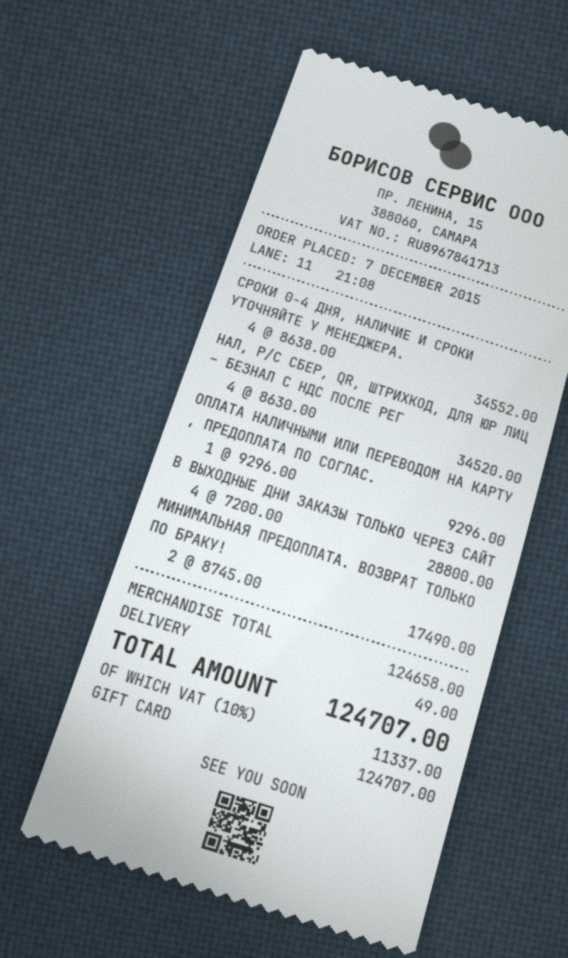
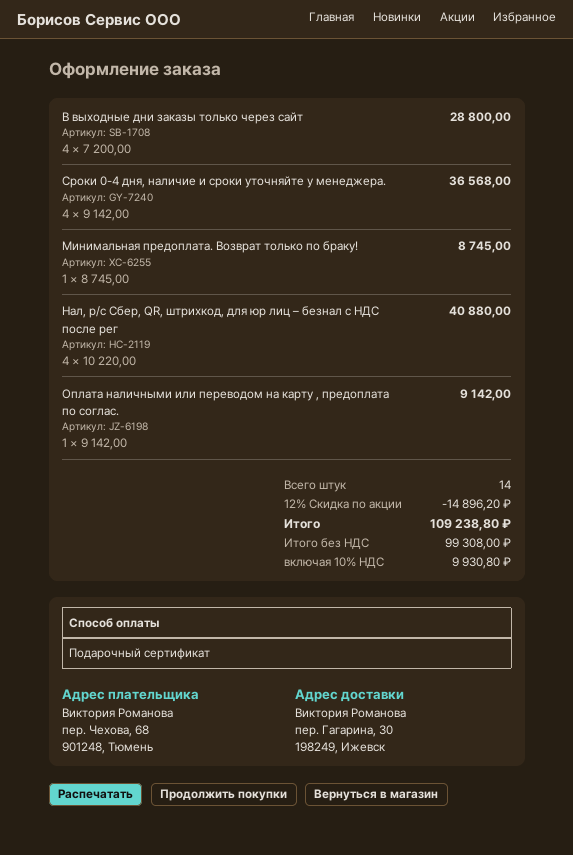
СРОКИ 0-4 ДНЯ, НАЛИЧИЕ И СРОКИ УТОЧНЯЙТЕ У МЕНЕДЖЕРА.: 4 x 8638.00 = 34552.00 -> 4 x 9142.00 = 36568.00
НАЛ, Р/С СБЕР, QR, ШТРИХКОД, ДЛЯ ЮР ЛИЦ – БЕЗНАЛ С НДС ПОСЛЕ РЕГ: 4 x 8630.00 = 34520.00 -> 4 x 10220.00 = 40880.00
ОПЛАТА НАЛИЧНЫМИ ИЛИ ПЕРЕВОДОМ НА КАРТУ , ПРЕДОПЛАТА ПО СОГЛАС.: 1 x 9296.00 = 9296.00 -> 1 x 9142.00 = 9142.00
МИНИМАЛЬНАЯ ПРЕДОПЛАТА. ВОЗВРАТ ТОЛЬКО ПО БРАКУ!: 2 x 8745.00 = 17490.00 -> 1 x 8745.00 = 8745.00
discount: none -> 12% = 14896.20
shipping: 49.00 -> none
tax: 10% = 11337.00 -> 10% = 9930.80
total: 124707.00 -> 109238.80

